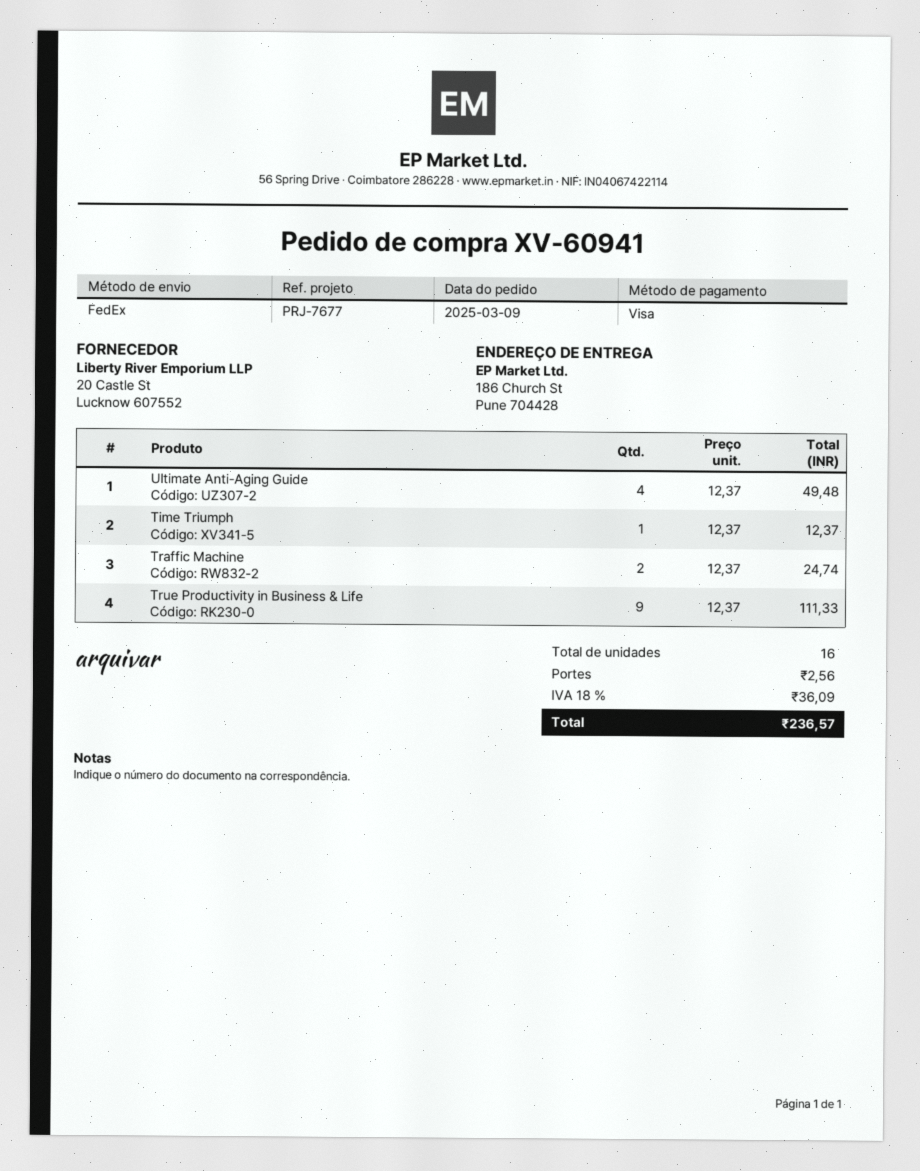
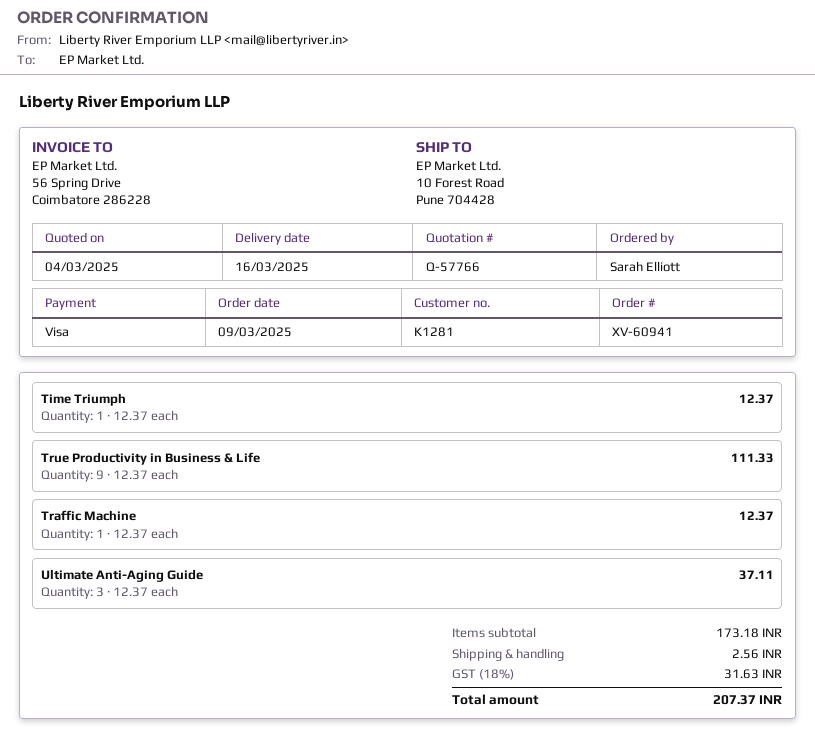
ship to: 186 Church St, Pune 704428 -> 10 Forest Road, Pune 704428
Ultimate Anti-Aging Guide: 4 x 12.37 = 49.48 -> 3 x 12.37 = 37.11
Traffic Machine: 2 x 12.37 = 24.74 -> 1 x 12.37 = 12.37
tax: 18% = 36.09 -> 18% = 31.63
total: 236.57 -> 207.37

